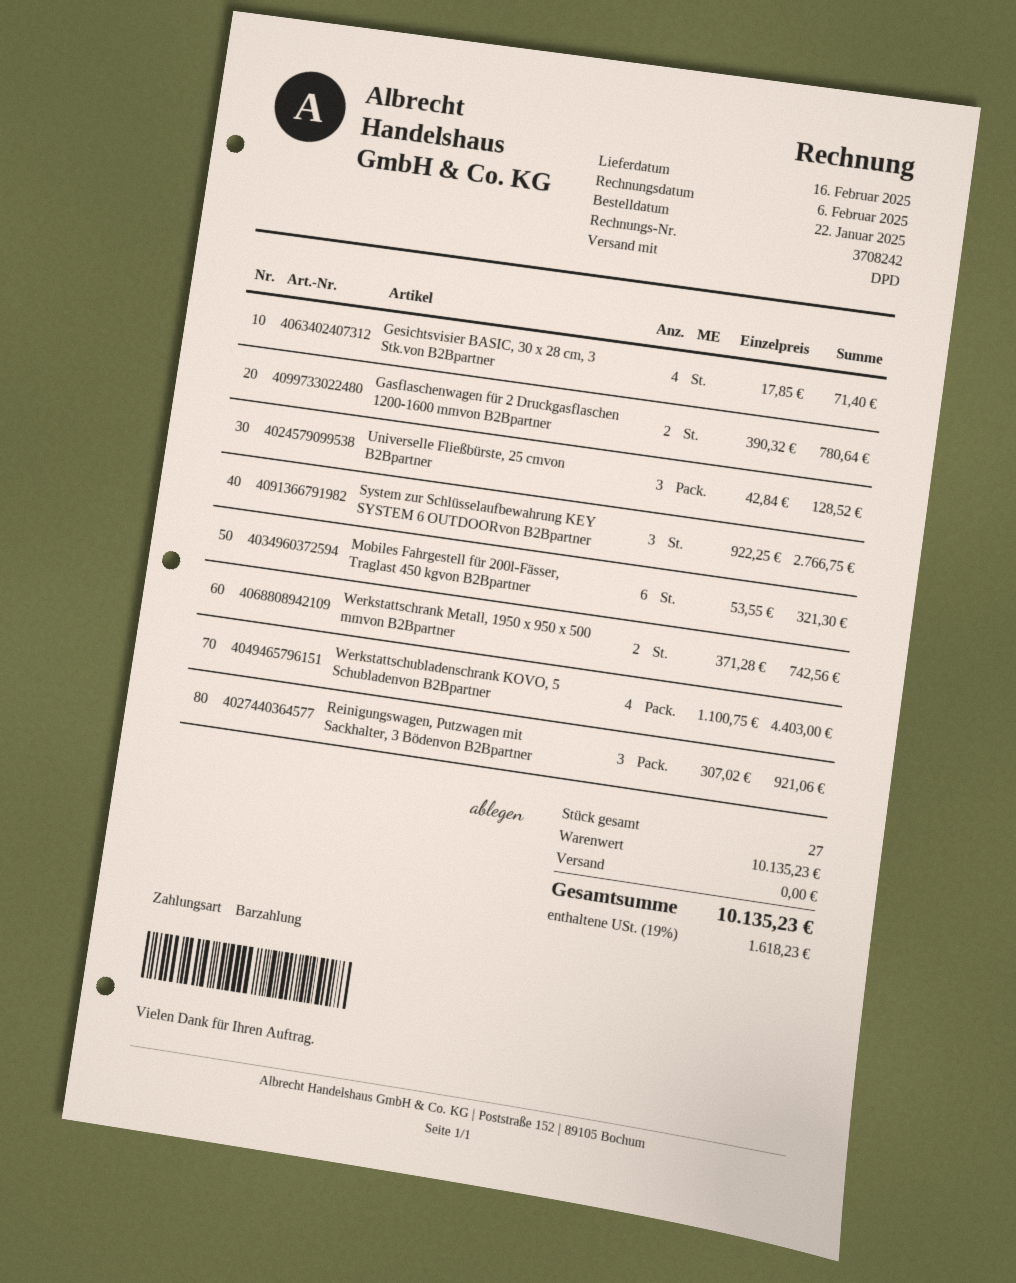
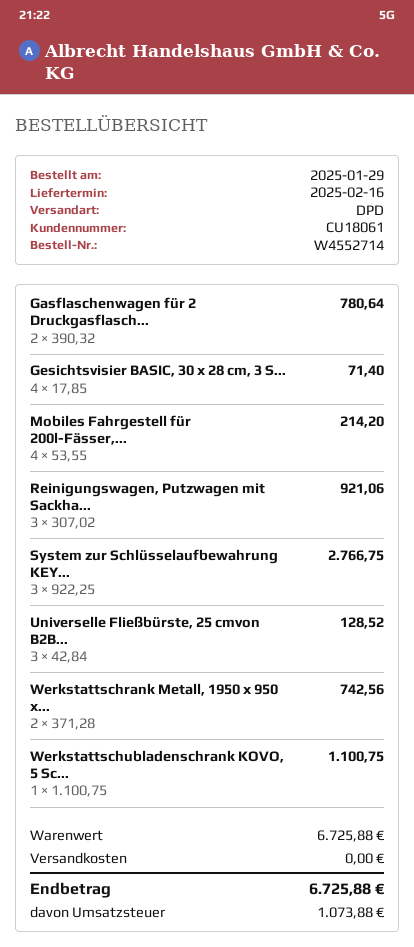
order date: 2025-01-22 -> 2025-01-29
Mobiles Fahrgestell für 200l-Fässer, Traglast 450 kgvon B2Bpartner: 6 x 53.55 = 321.30 -> 4 x 53.55 = 214.20
Werkstattschubladenschrank KOVO, 5 Schubladenvon B2Bpartner: 4 x 1100.75 = 4403.00 -> 1 x 1100.75 = 1100.75
subtotal: 10135.23 -> 6725.88
tax: 1618.23 -> 1073.88
total: 10135.23 -> 6725.88

